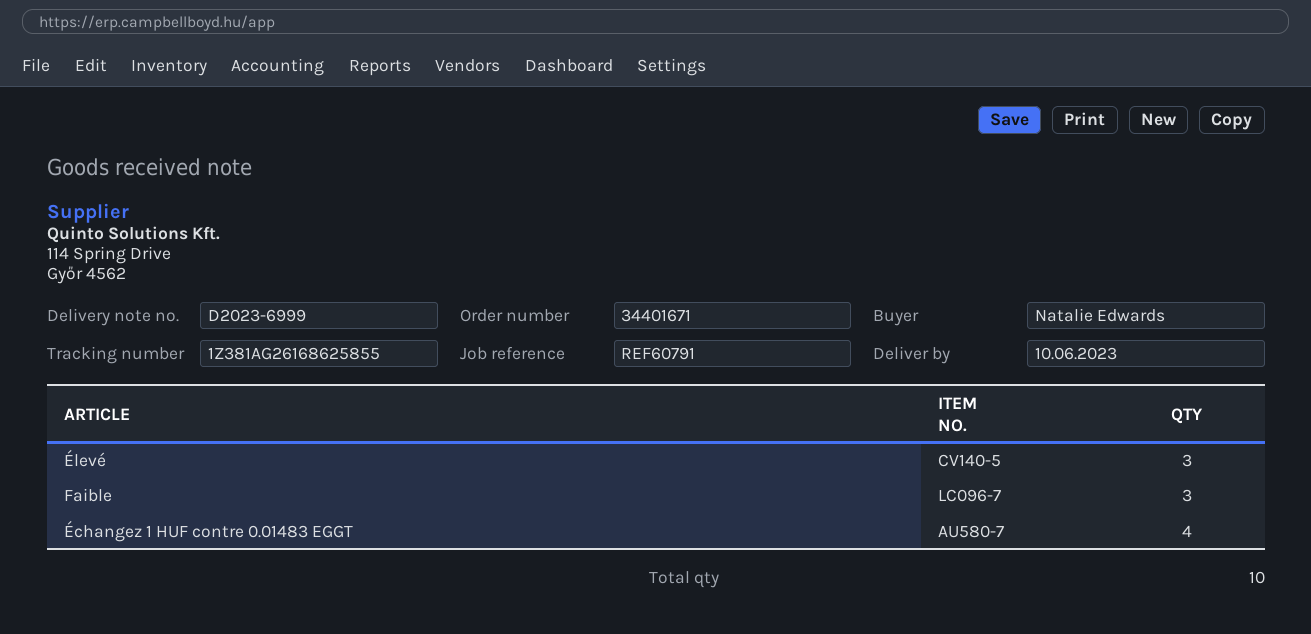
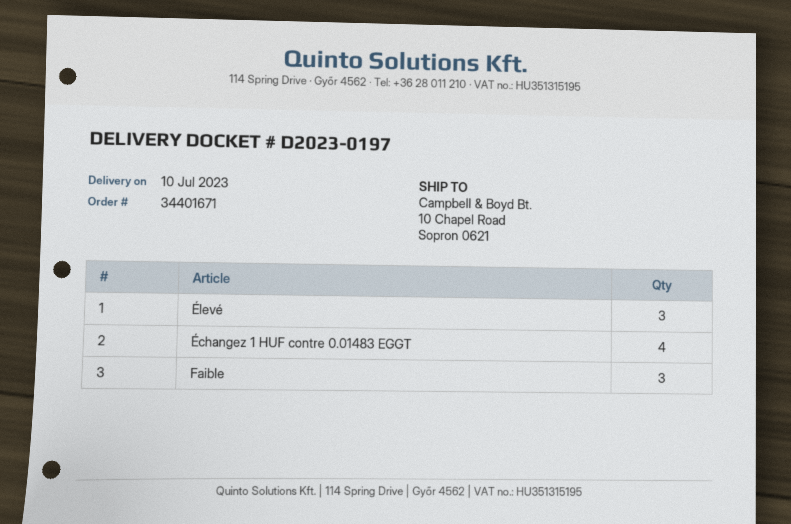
delivery note number: D2023-6999 -> D2023-0197
delivery date: 2023-06-10 -> 2023-07-10

